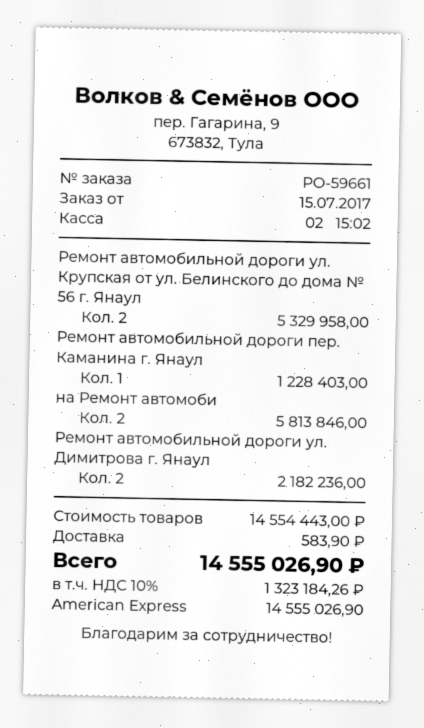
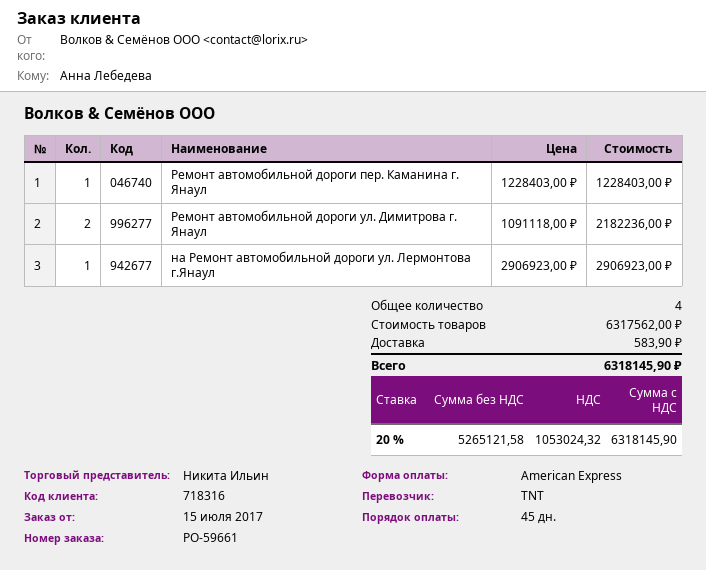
Ремонт автомобильной дороги ул. Крупская от ул. Белинского до дома № 56 г. Янаул: 2 for 5329958.00 -> none
на Ремонт автомоби: 2 for 5813846.00 -> 1 for 2906923.00
subtotal: 14554443.00 -> 6317562.00
tax: 10% = 1323184.26 -> 20% = 1053024.32
total: 14555026.90 -> 6318145.90

